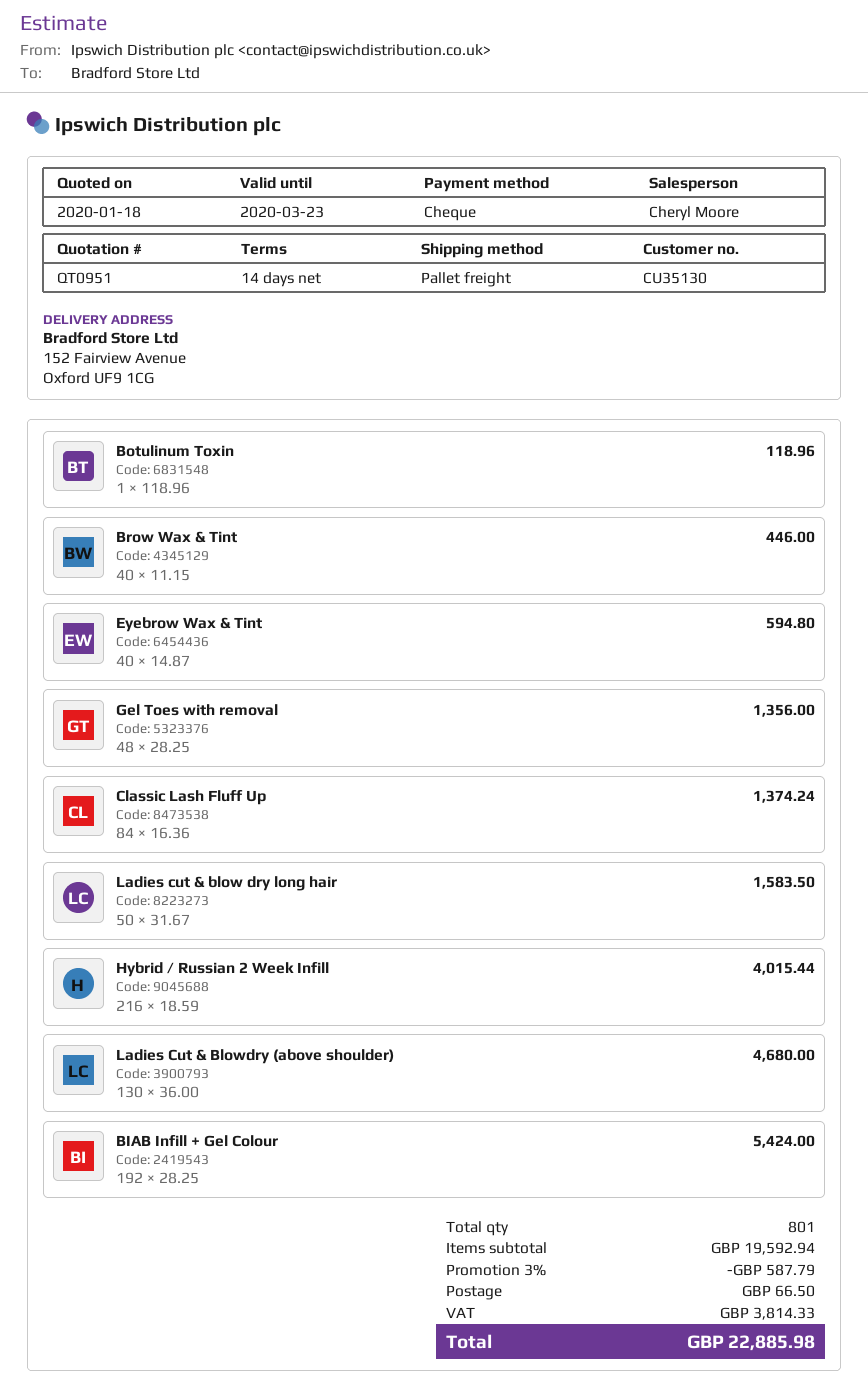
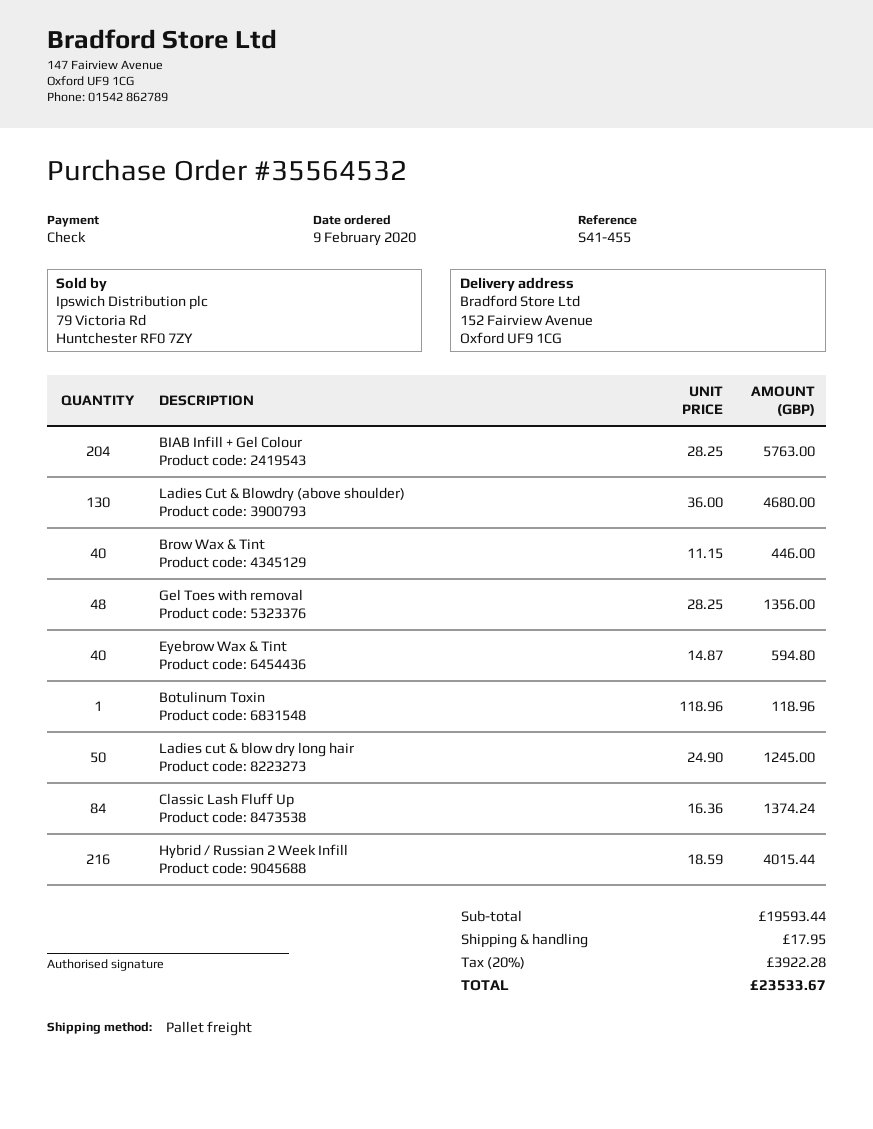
Ladies cut & blow dry long hair: 50 x 31.67 = 1583.50 -> 50 x 24.90 = 1245.00
BIAB Infill + Gel Colour: 192 x 28.25 = 5424.00 -> 204 x 28.25 = 5763.00
subtotal: 19592.94 -> 19593.44
discount: 3% = 587.79 -> none
shipping: 66.50 -> 17.95
tax: 3814.33 -> 3922.28
total: 22885.98 -> 23533.67

